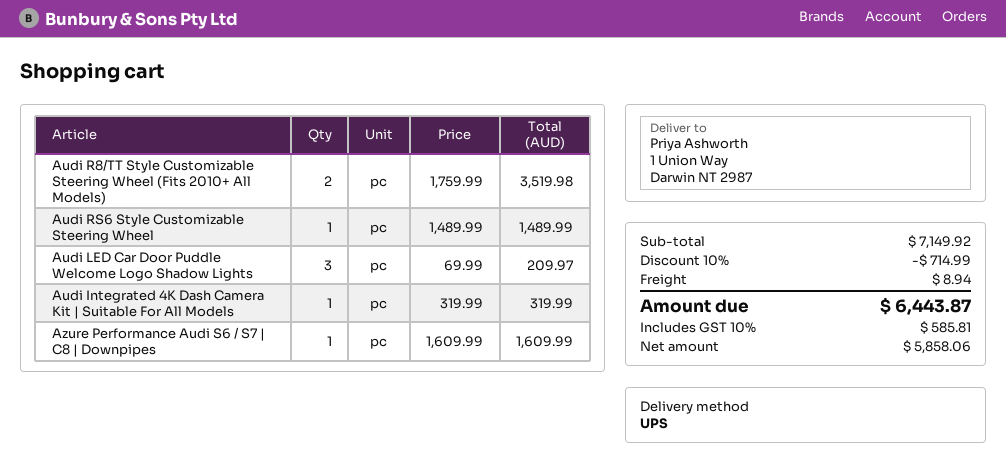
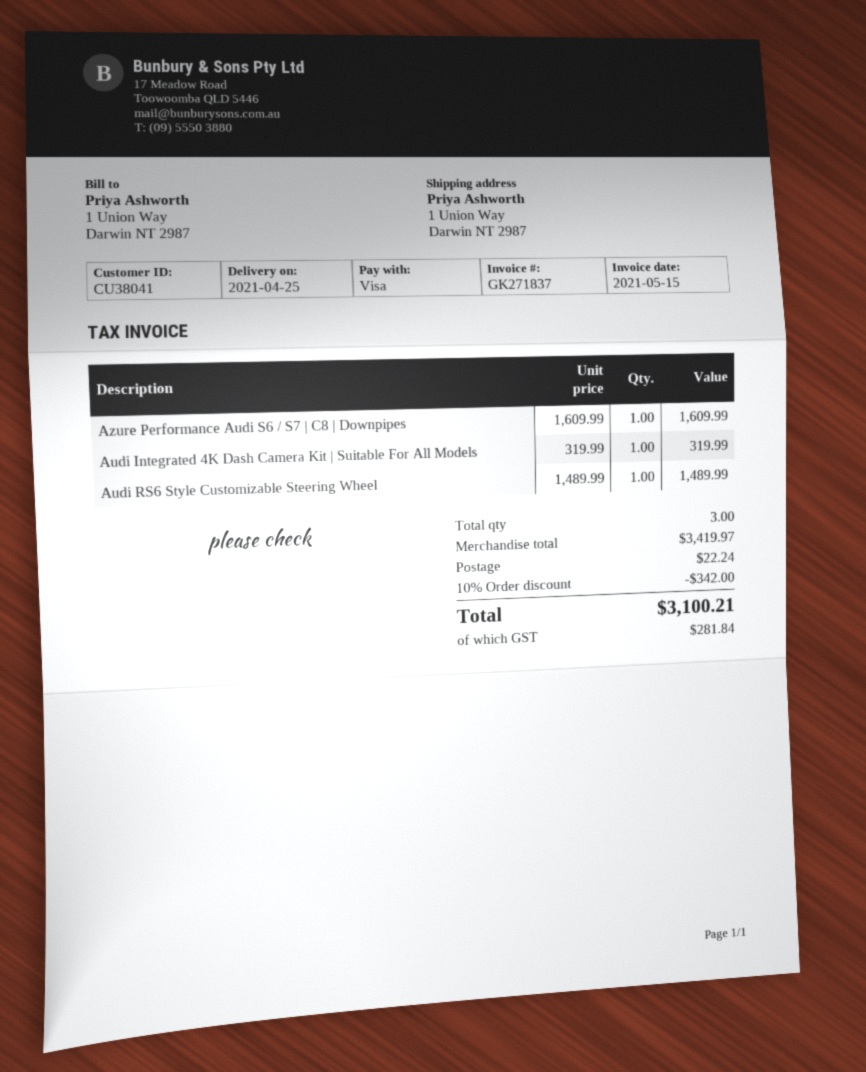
Audi R8/TT Style Customizable Steering Wheel (Fits 2010+ All Models): 2 x 1759.99 = 3519.98 -> none
Audi LED Car Door Puddle Welcome Logo Shadow Lights: 3 x 69.99 = 209.97 -> none
subtotal: 7149.92 -> 3419.97
discount: 10% = 714.99 -> 10% = 342.00
shipping: 8.94 -> 22.24
tax: 585.81 -> 281.84
total: 6443.87 -> 3100.21

